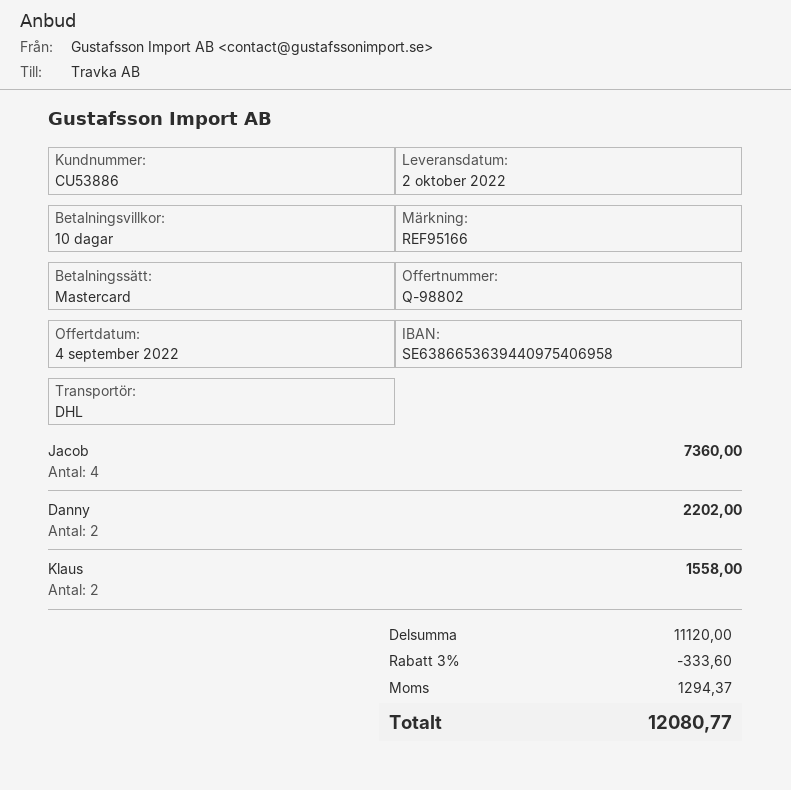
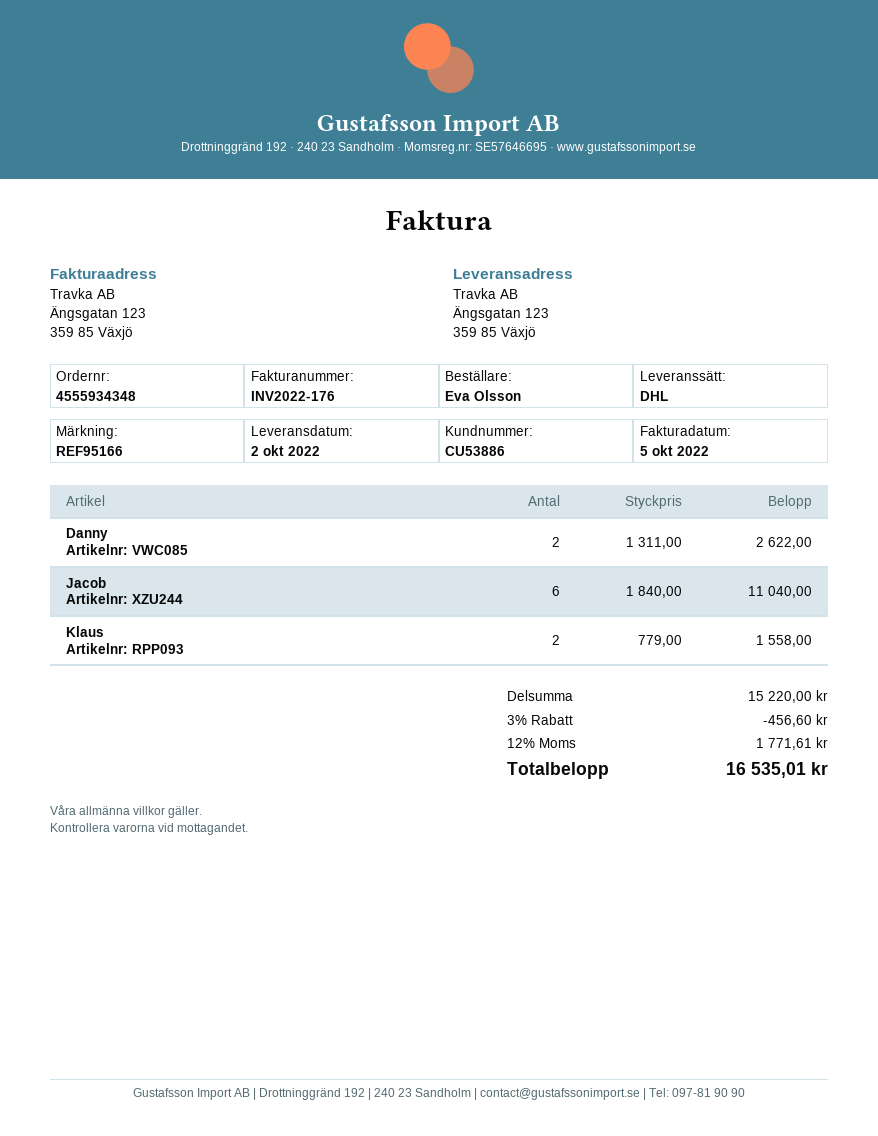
Jacob: 4 for 7360.00 -> 6 for 11040.00
Danny: 2 for 2202.00 -> 2 for 2622.00
subtotal: 11120.00 -> 15220.00
discount: 3% = 333.60 -> 3% = 456.60
tax: 1294.37 -> 1771.61
total: 12080.77 -> 16535.01

